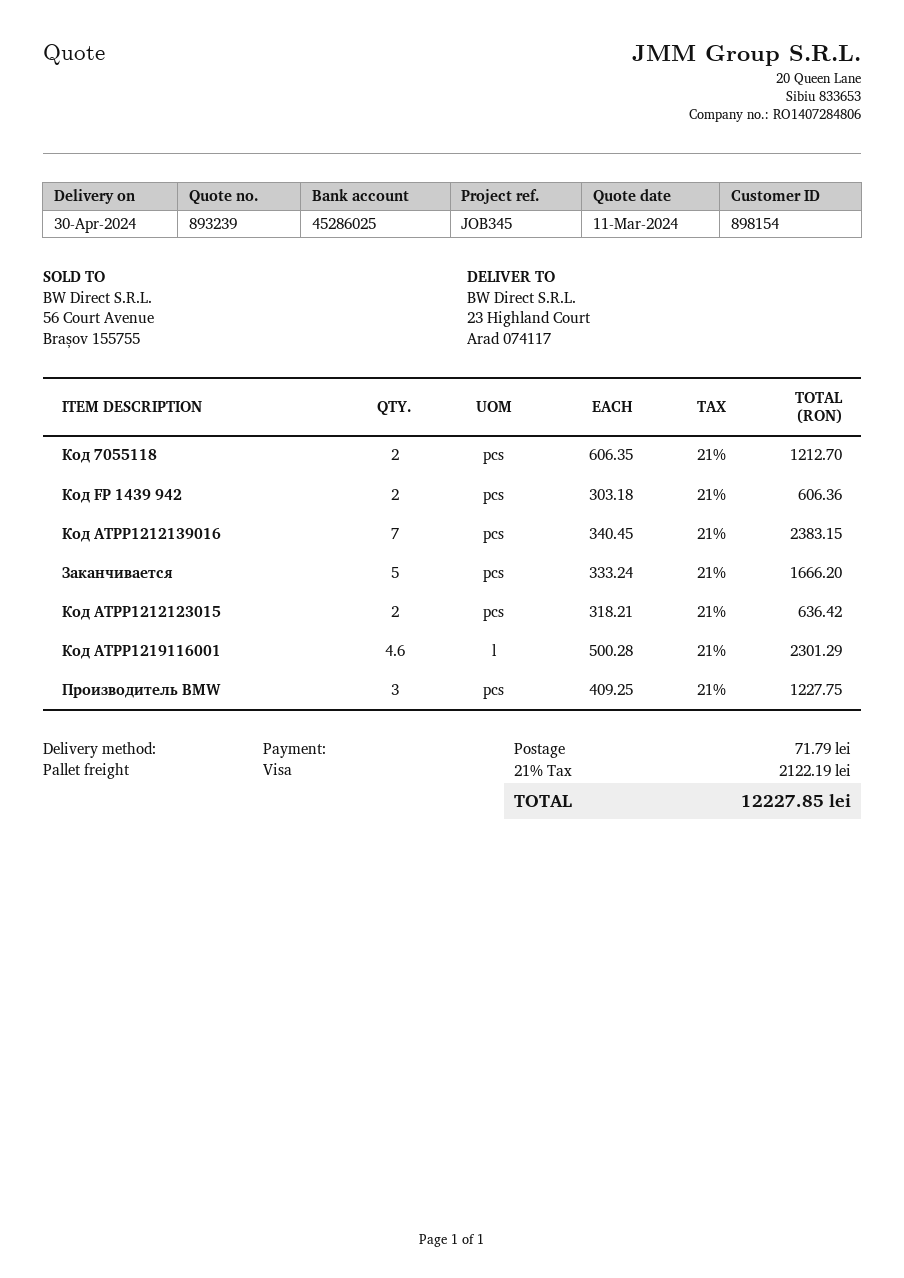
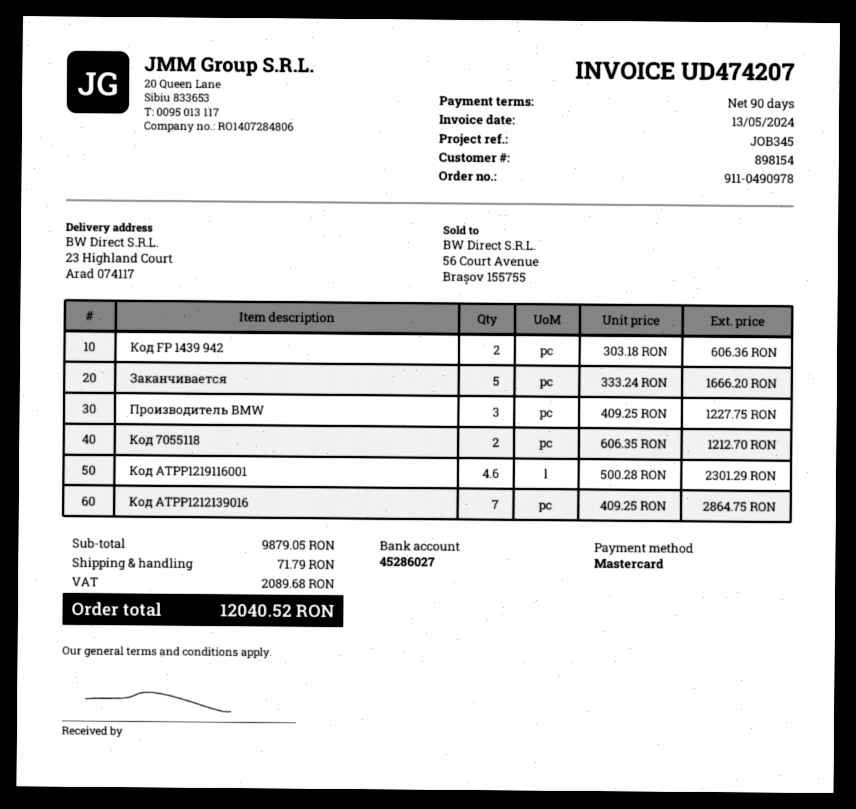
payment method: Visa -> Mastercard
bank account: 45286025 -> 45286027
Код ATPP1212139016: 7 x 340.45 = 2383.15 -> 7 x 409.25 = 2864.75
Код ATPP1212123015: 2 x 318.21 = 636.42 -> none
tax: 2122.19 -> 2089.68
total: 12227.85 -> 12040.52

